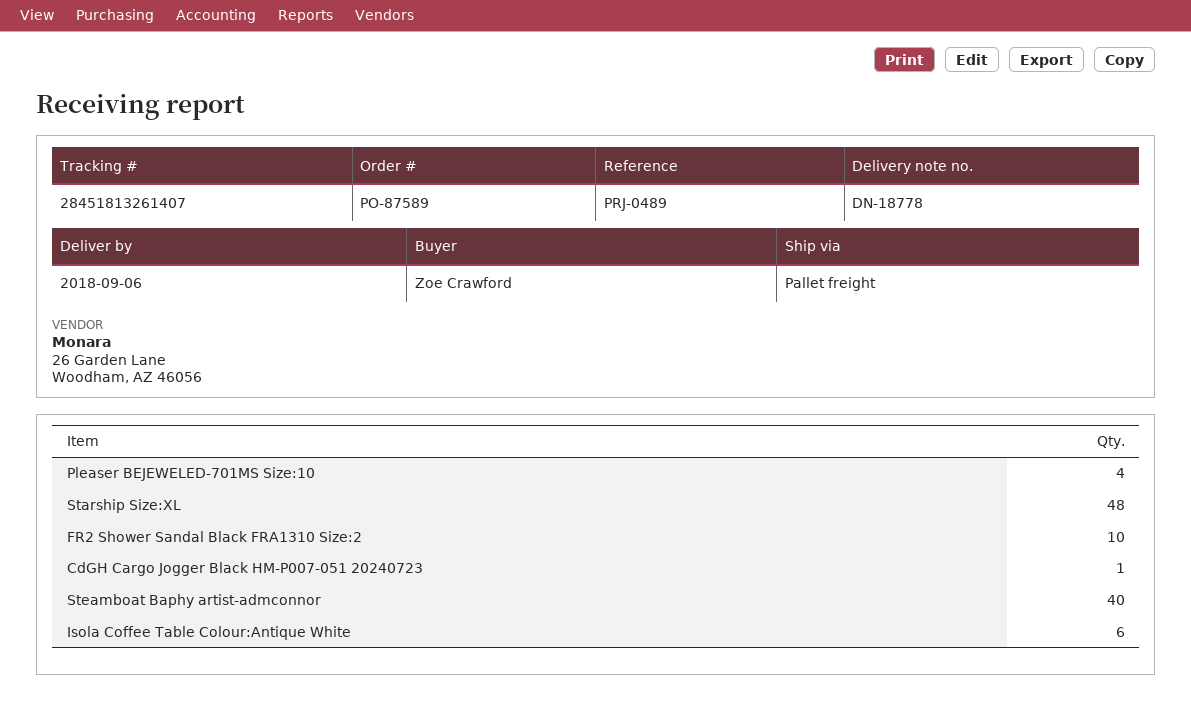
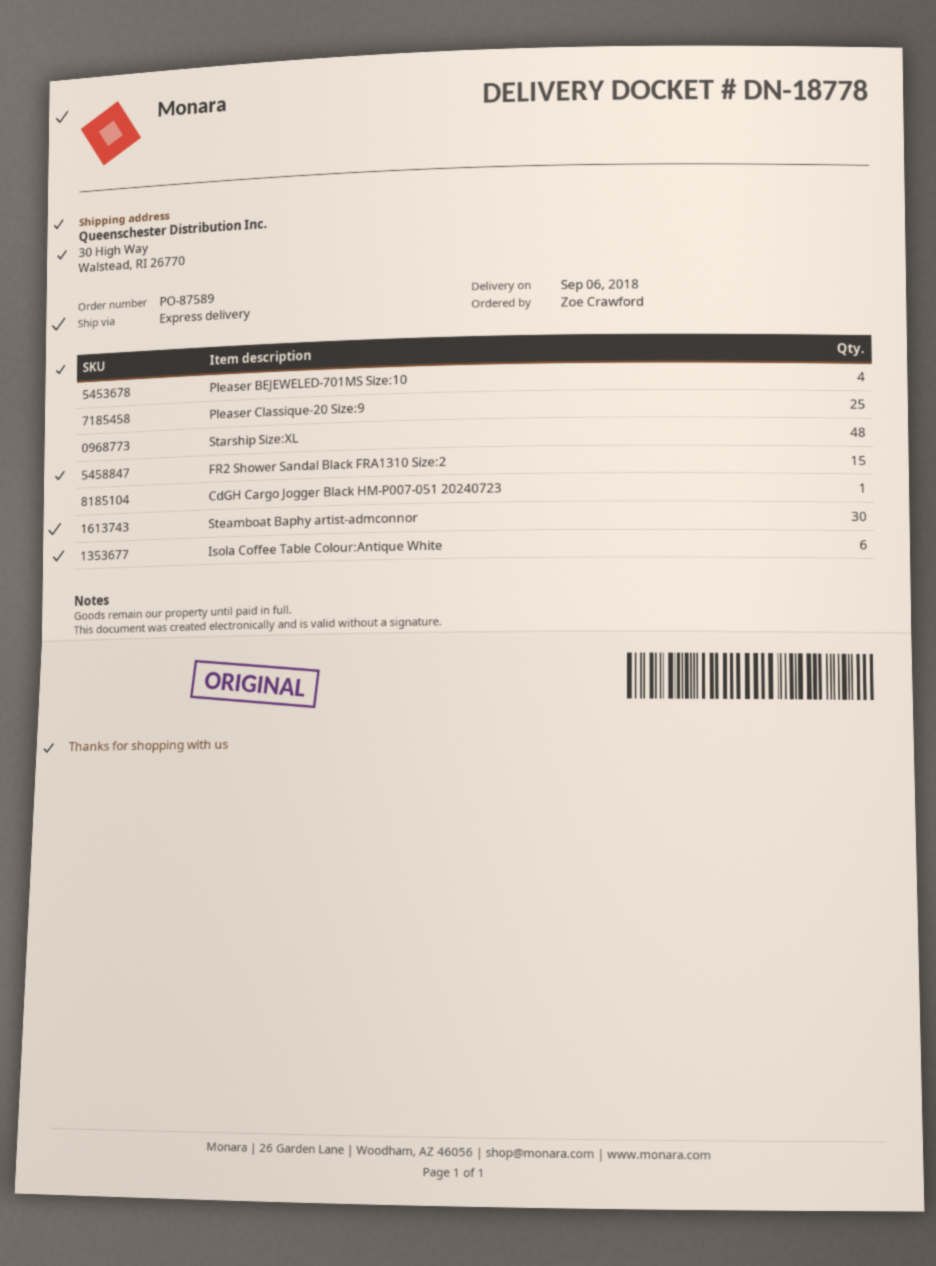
shipping method: pallet freight -> express
FR2 Shower Sandal Black FRA1310 Size:2: 10 -> 15
Steamboat Baphy artist-admconnor: 40 -> 30
Pleaser Classique-20 Size:9: none -> 25

